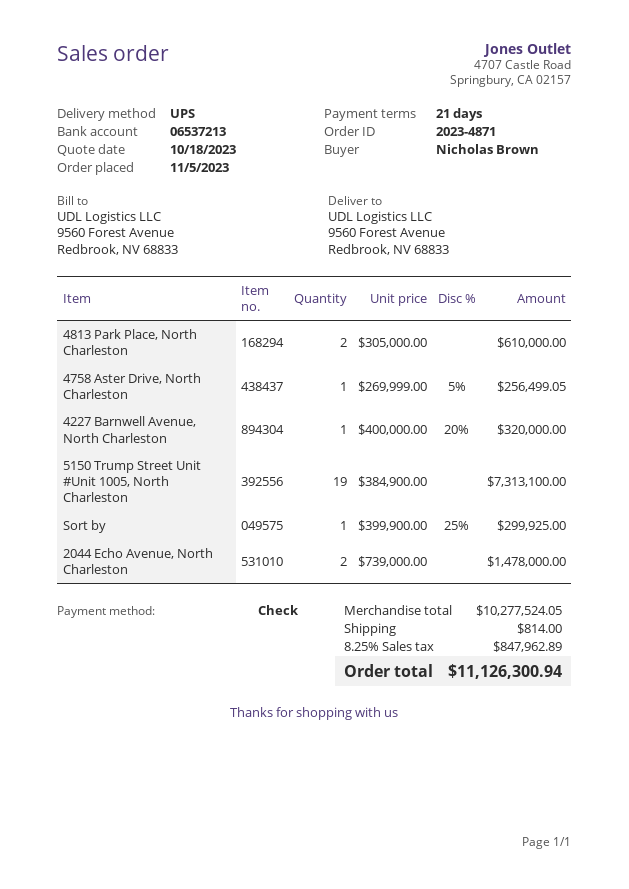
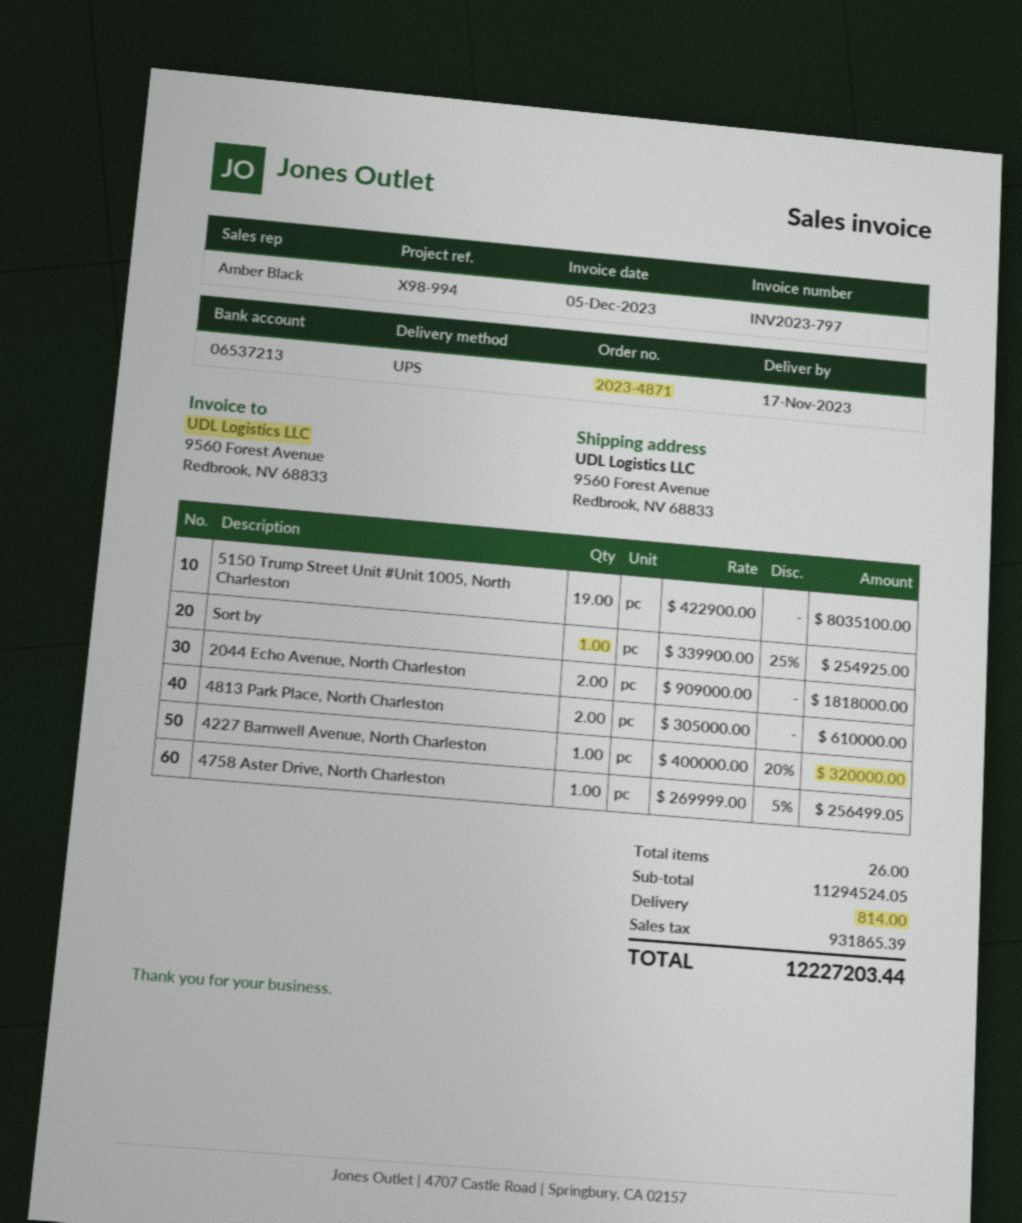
5150 Trump Street Unit #Unit 1005, North Charleston: 19 x 384900.00 = 7313100.00 -> 19 x 422900.00 = 8035100.00
Sort by: 1 x 399900.00 - 25% = 299925.00 -> 1 x 339900.00 - 25% = 254925.00
2044 Echo Avenue, North Charleston: 2 x 739000.00 = 1478000.00 -> 2 x 909000.00 = 1818000.00
subtotal: 10277524.05 -> 11294524.05
tax: 847962.89 -> 931865.39
total: 11126300.94 -> 12227203.44

